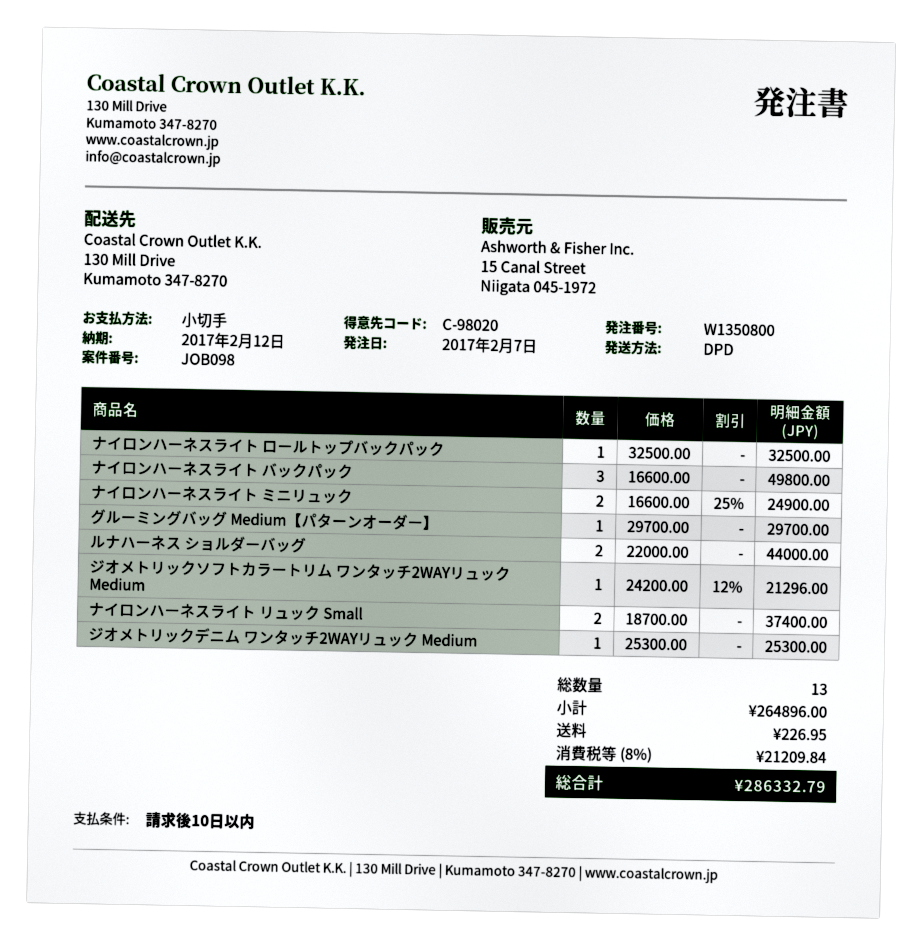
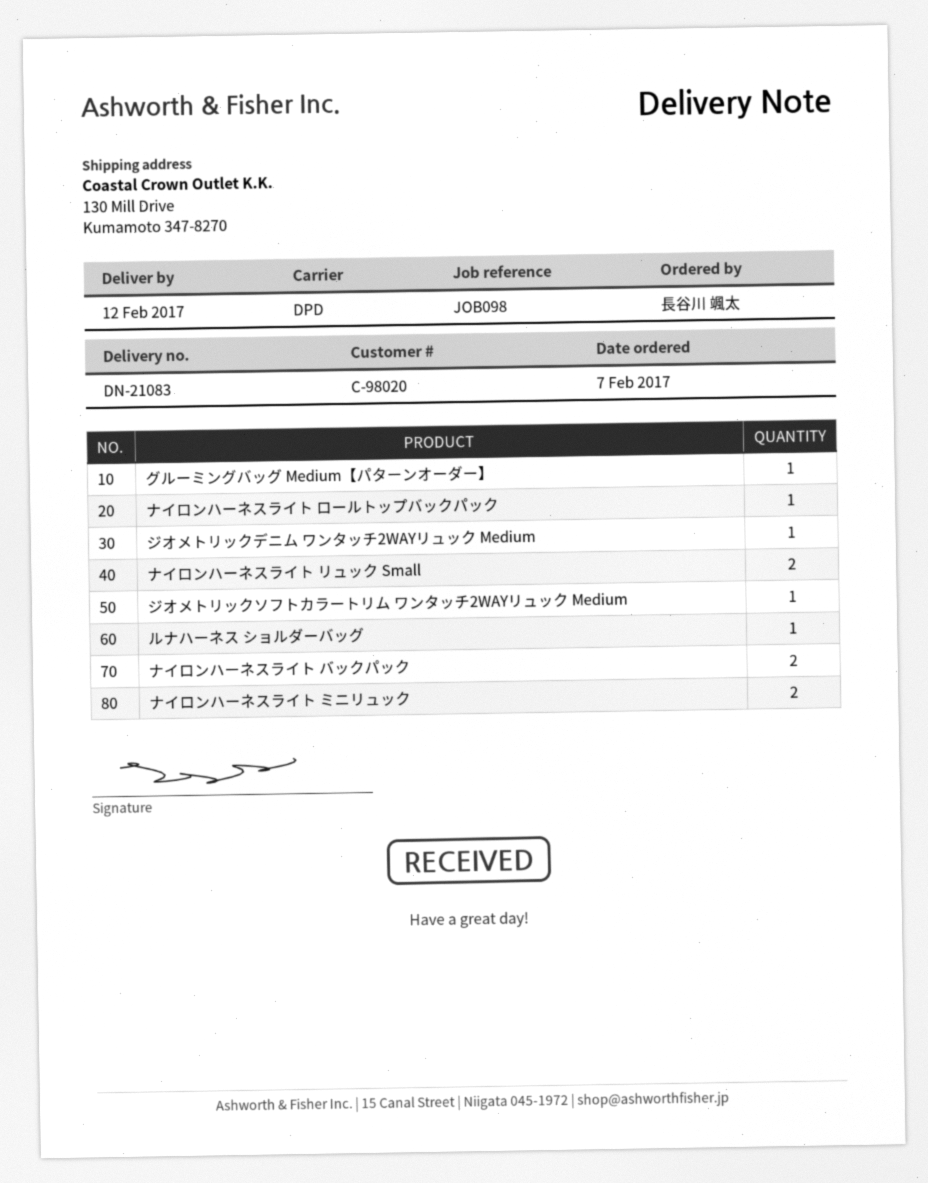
ナイロンハーネスライト バックパック: 3 -> 2
ルナハーネス ショルダーバッグ: 2 -> 1

